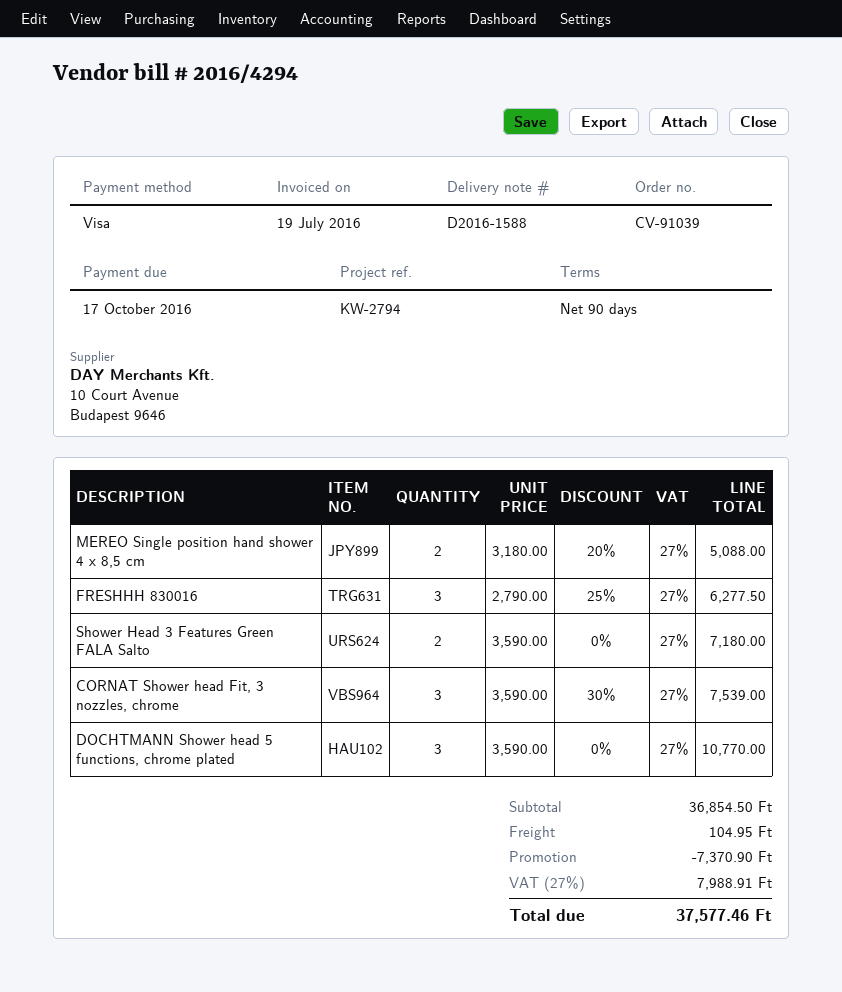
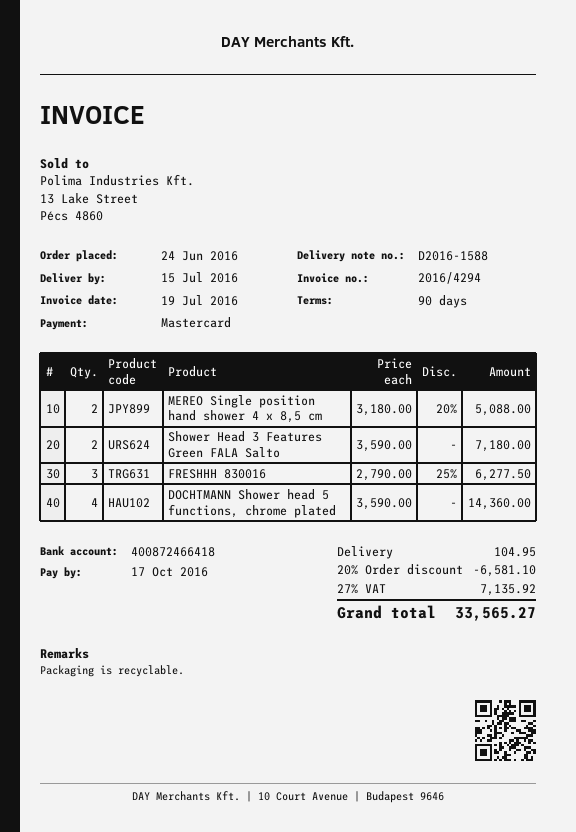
payment method: Visa -> Mastercard
CORNAT Shower head Fit, 3 nozzles, chrome: 3 x 3590.00 - 30% = 7539.00 -> none
DOCHTMANN Shower head 5 functions, chrome plated: 3 x 3590.00 = 10770.00 -> 4 x 3590.00 = 14360.00
discount: 7370.90 -> 6581.10
tax: 27% = 7988.91 -> 27% = 7135.92
total: 37577.46 -> 33565.27

